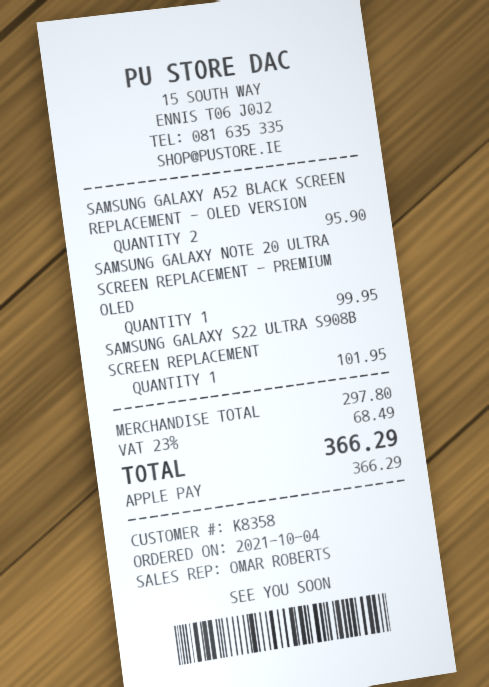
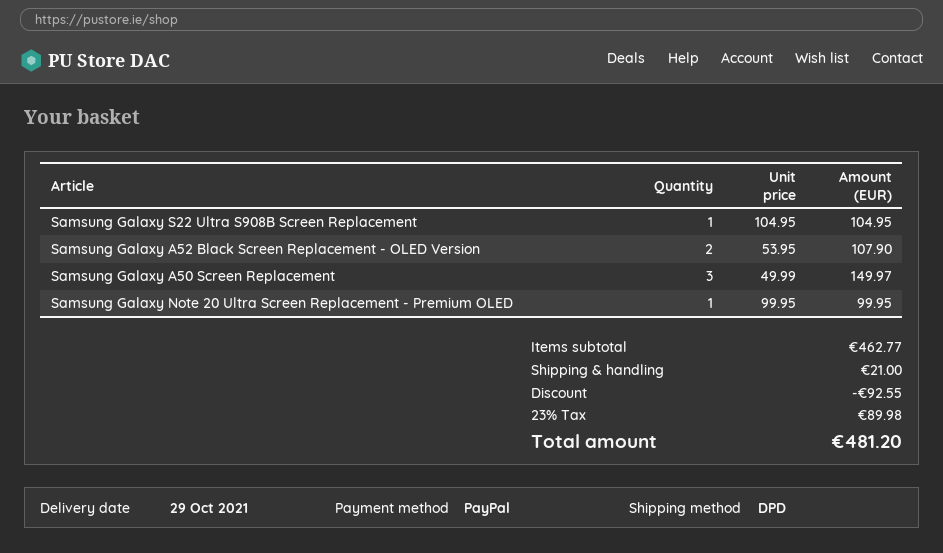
payment method: Apple Pay -> PayPal
SAMSUNG GALAXY A52 BLACK SCREEN REPLACEMENT - OLED VERSION: 2 for 95.90 -> 2 for 107.90
SAMSUNG GALAXY S22 ULTRA S908B SCREEN REPLACEMENT: 1 for 101.95 -> 1 for 104.95
Samsung Galaxy A50 Screen Replacement: none -> 3 for 149.97
subtotal: 297.80 -> 462.77
discount: none -> 92.55
shipping: none -> 21.00
tax: 23% = 68.49 -> 23% = 89.98
total: 366.29 -> 481.20

